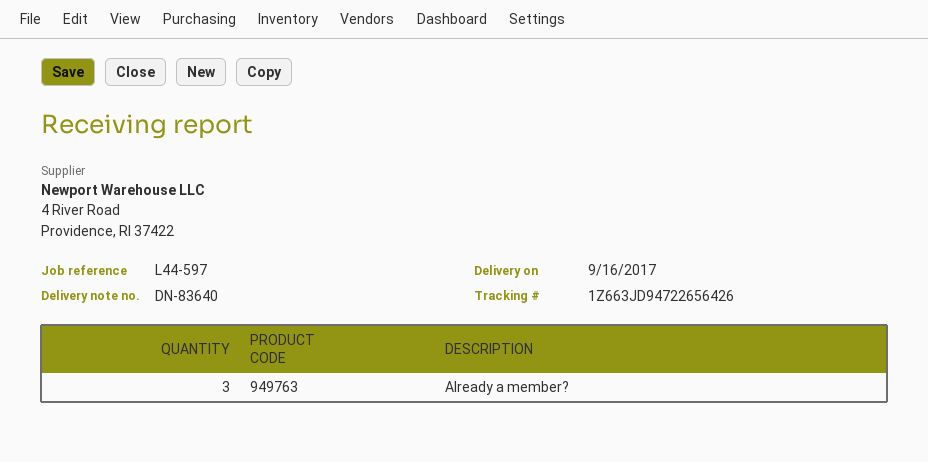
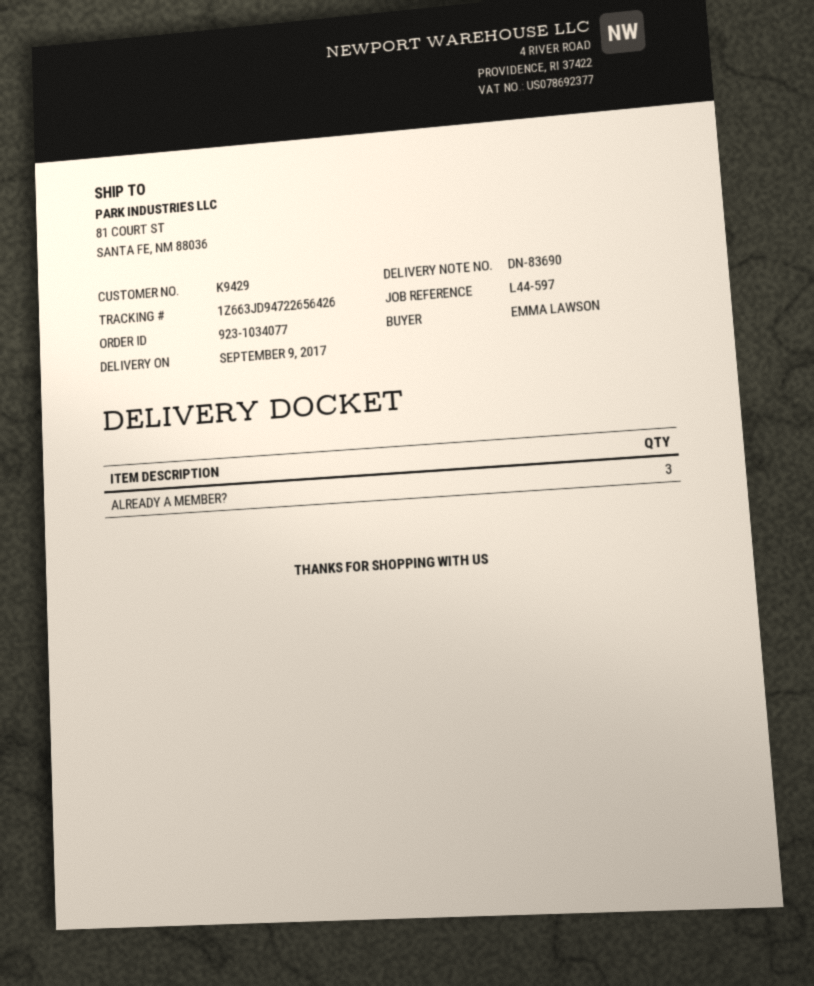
delivery note number: DN-83640 -> DN-83690
delivery date: 2017-09-16 -> 2017-09-09

